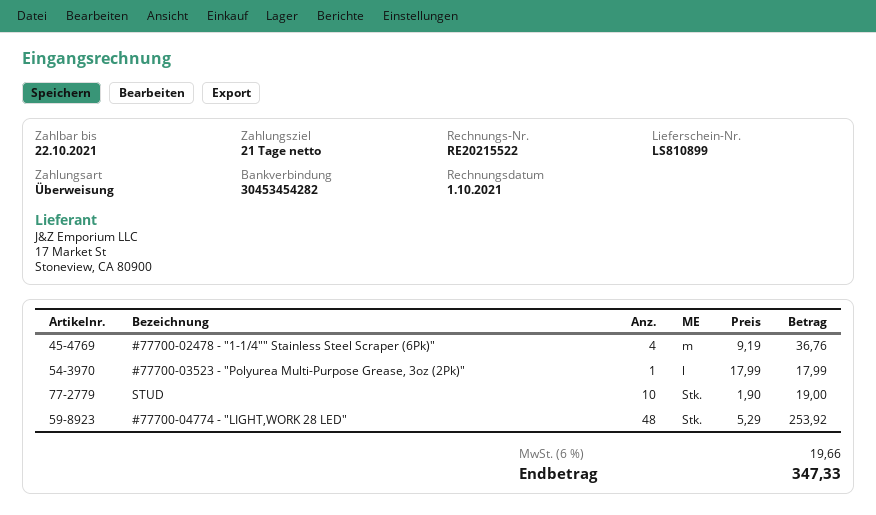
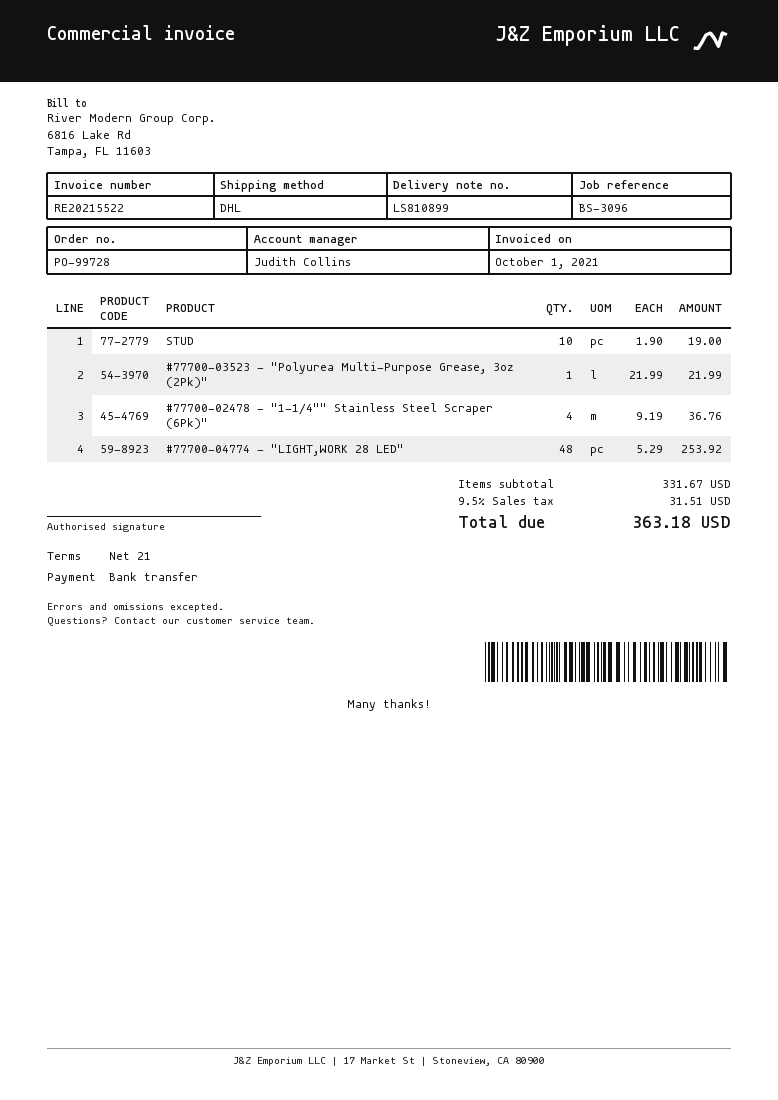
#77700-03523 - "Polyurea Multi-Purpose Grease, 3oz (2Pk)": 1 x 17.99 = 17.99 -> 1 x 21.99 = 21.99
tax: 6% = 19.66 -> 9.5% = 31.51
total: 347.33 -> 363.18

